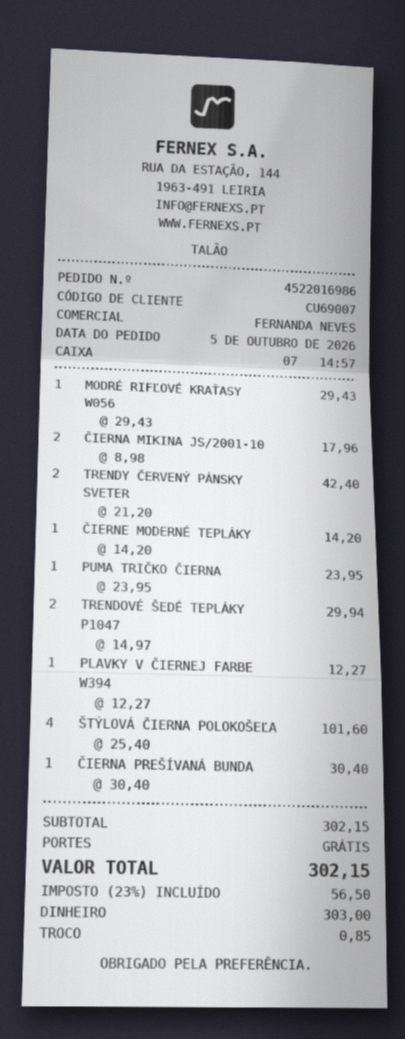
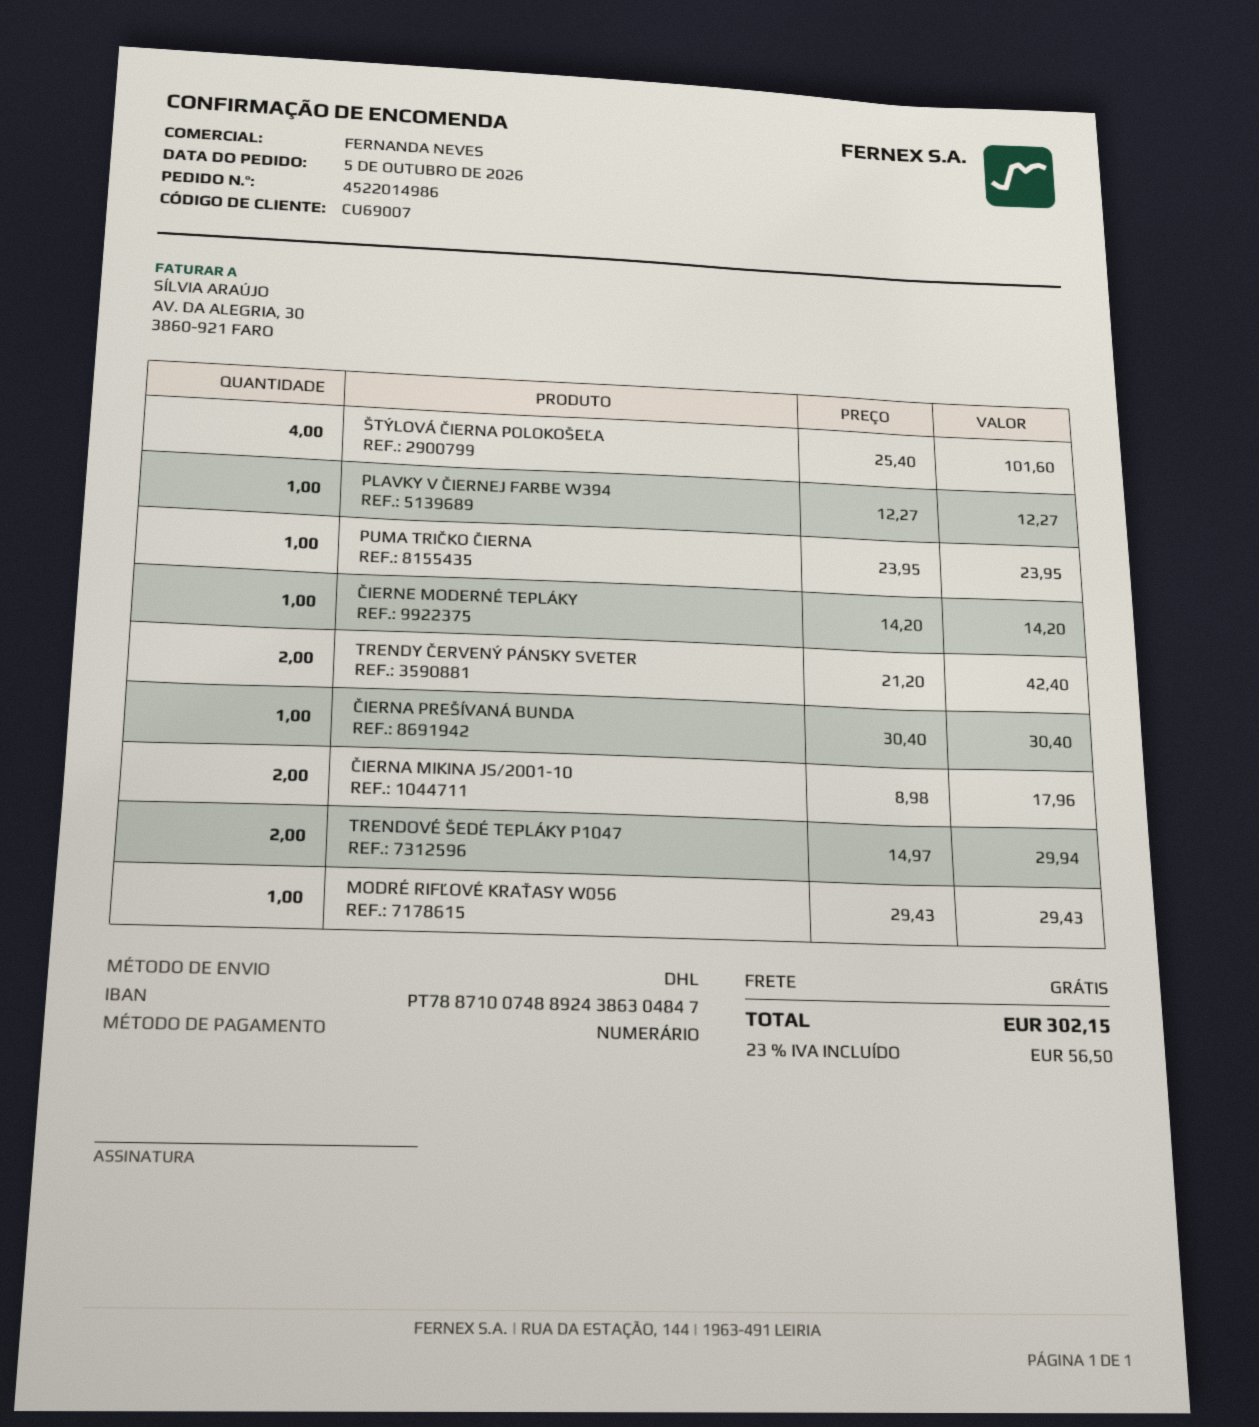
order number: 4522016986 -> 4522014986

